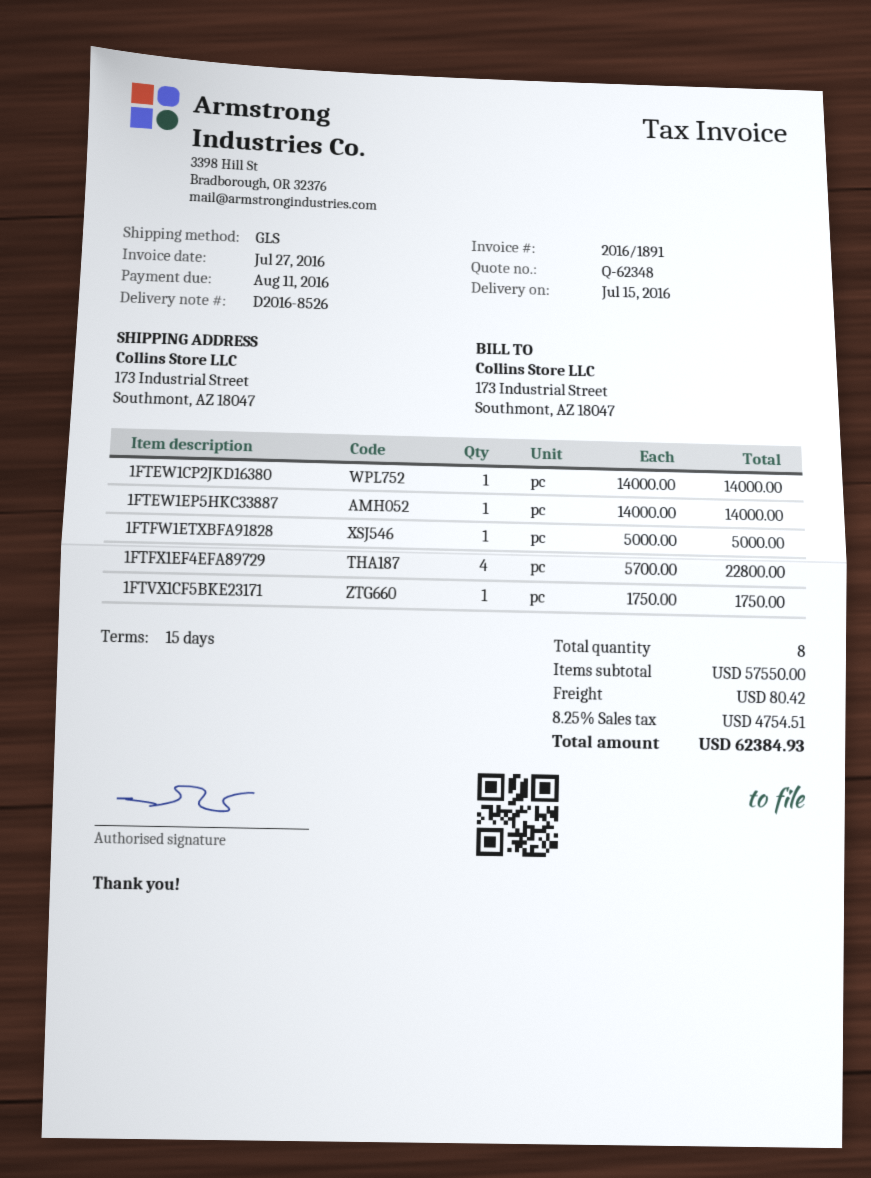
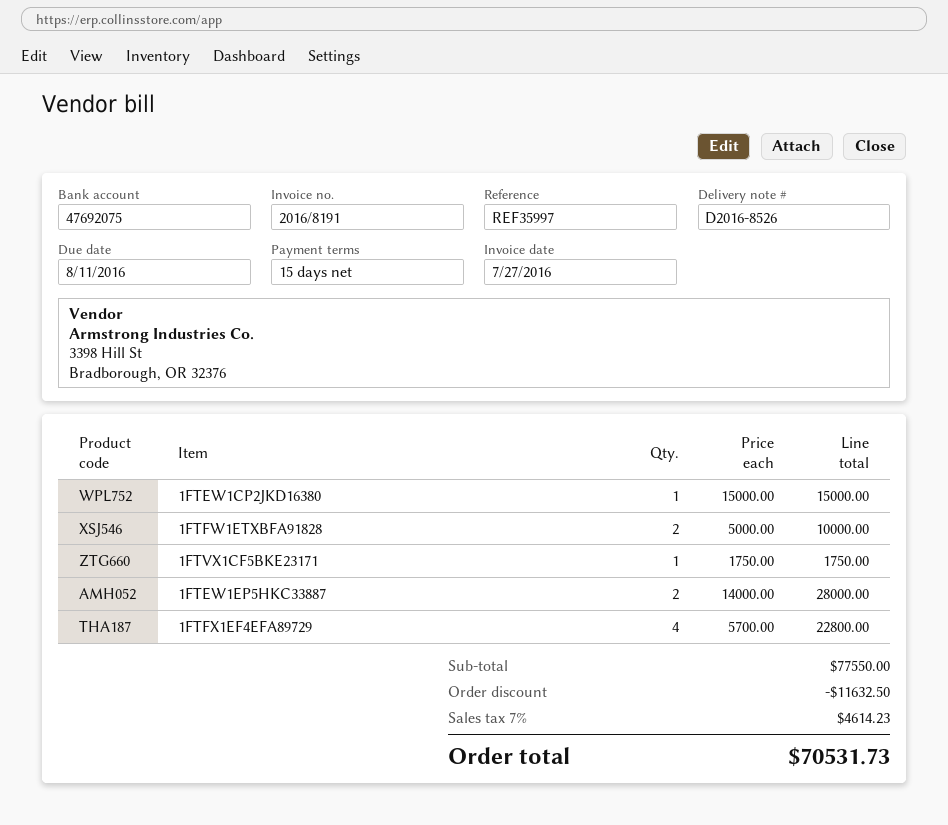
invoice number: 2016/1891 -> 2016/8191
1FTEW1CP2JKD16380: 1 x 14000.00 = 14000.00 -> 1 x 15000.00 = 15000.00
1FTEW1EP5HKC33887: 1 x 14000.00 = 14000.00 -> 2 x 14000.00 = 28000.00
1FTFW1ETXBFA91828: 1 x 5000.00 = 5000.00 -> 2 x 5000.00 = 10000.00
subtotal: 57550.00 -> 77550.00
discount: none -> 11632.50
shipping: 80.42 -> none
tax: 8.25% = 4754.51 -> 7% = 4614.23
total: 62384.93 -> 70531.73

